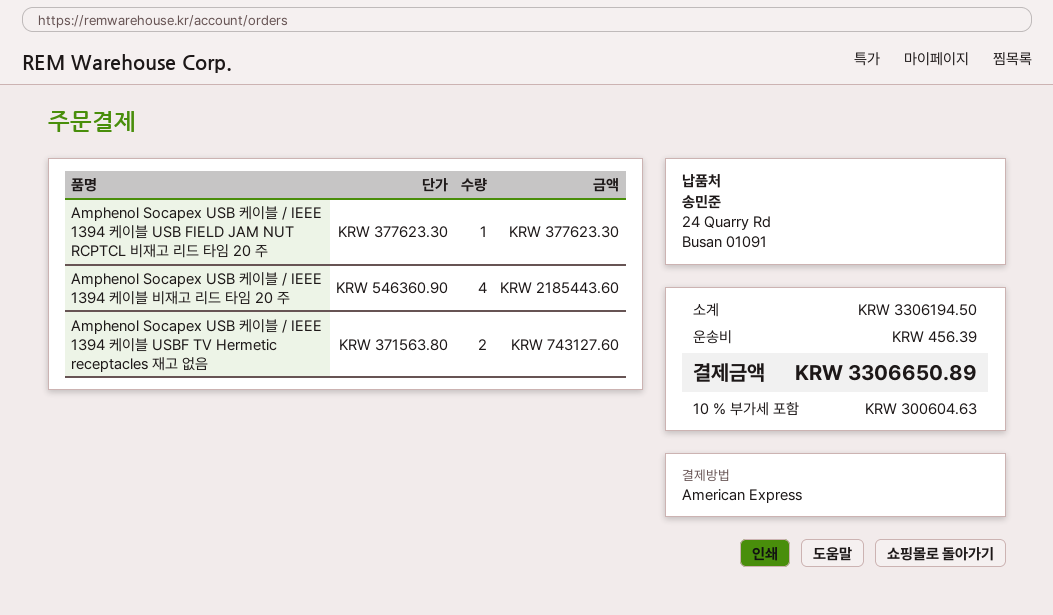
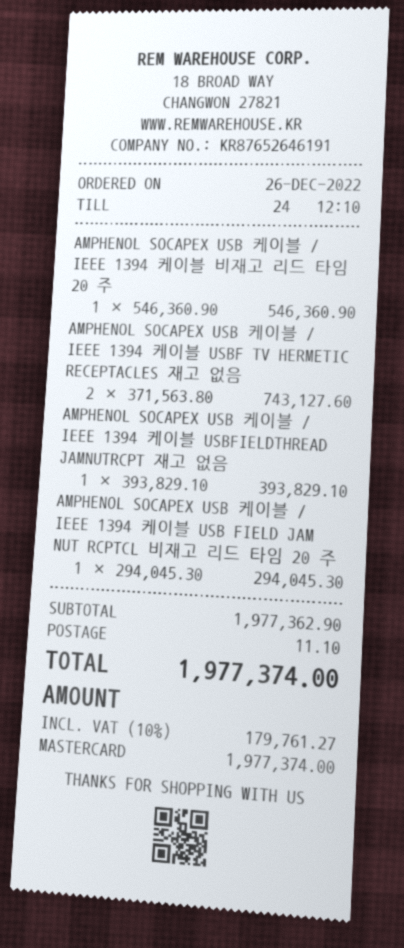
payment method: American Express -> Mastercard
Amphenol Socapex USB 케이블 / IEEE 1394 케이블 USB FIELD JAM NUT RCPTCL 비재고 리드 타임 20 주: 1 x 377623.30 = 377623.30 -> 1 x 294045.30 = 294045.30
Amphenol Socapex USB 케이블 / IEEE 1394 케이블 비재고 리드 타임 20 주: 4 x 546360.90 = 2185443.60 -> 1 x 546360.90 = 546360.90
AMPHENOL SOCAPEX USB 케이블 / IEEE 1394 케이블 USBFIELDTHREAD JAMNUTRCPT 재고 없음: none -> 1 x 393829.10 = 393829.10
subtotal: 3306194.50 -> 1977362.90
shipping: 456.39 -> 11.10
tax: 10% = 300604.63 -> 10% = 179761.27
total: 3306650.89 -> 1977374.00

